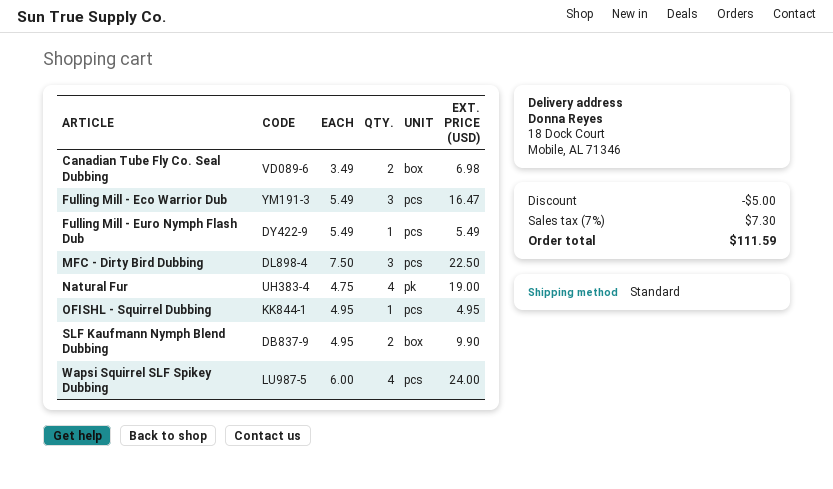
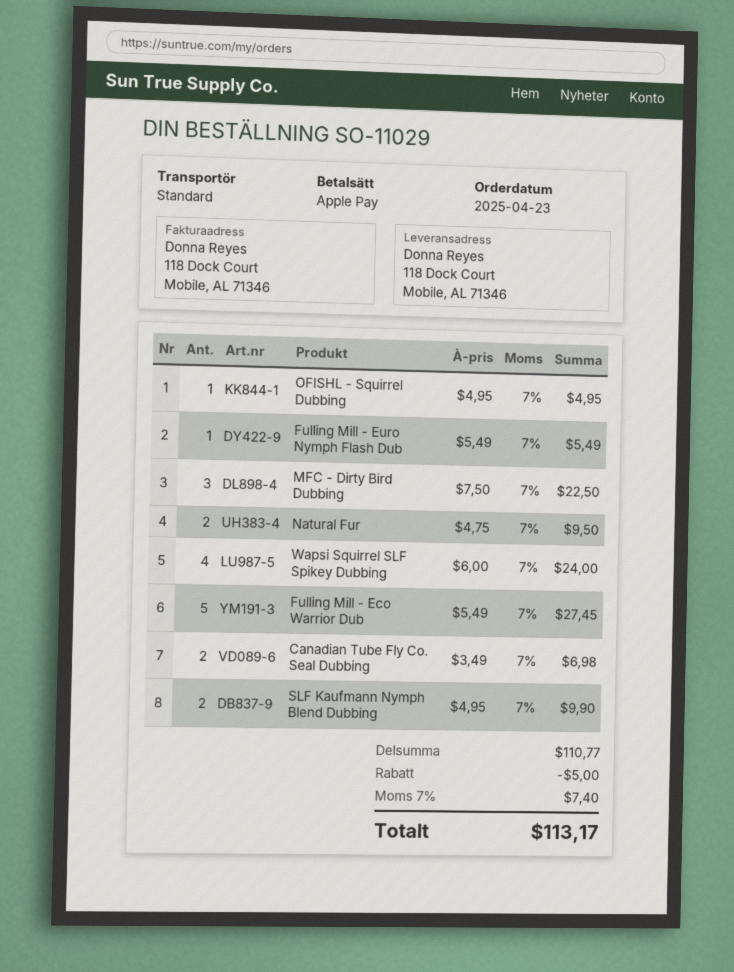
ship to: 18 Dock Court, Mobile, AL 71346 -> 118 Dock Court, Mobile, AL 71346
Fulling Mill - Eco Warrior Dub: 3 x 5.49 = 16.47 -> 5 x 5.49 = 27.45
Natural Fur: 4 x 4.75 = 19.00 -> 2 x 4.75 = 9.50
tax: 7% = 7.30 -> 7% = 7.40
total: 111.59 -> 113.17

